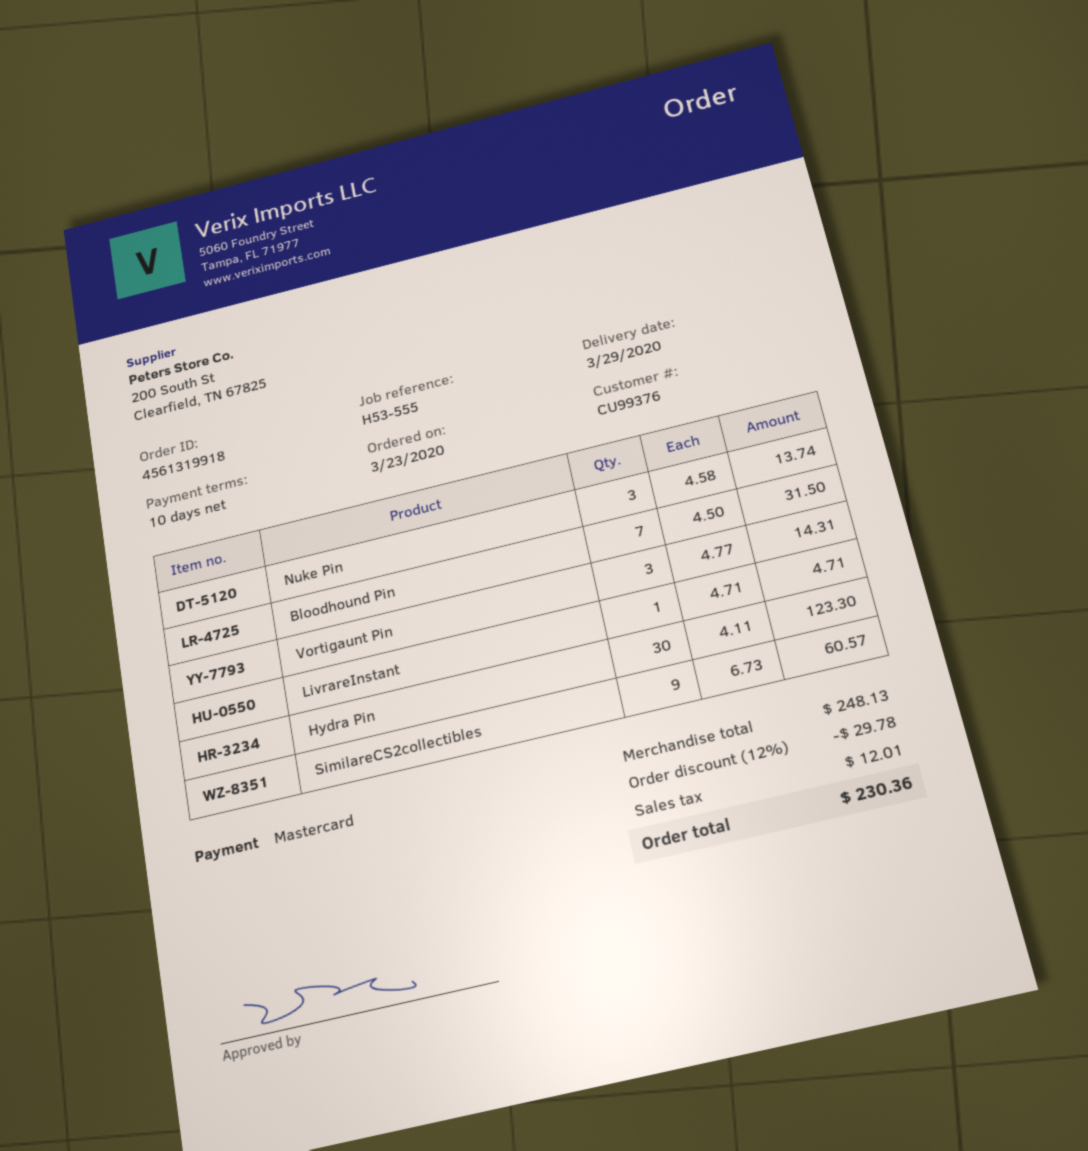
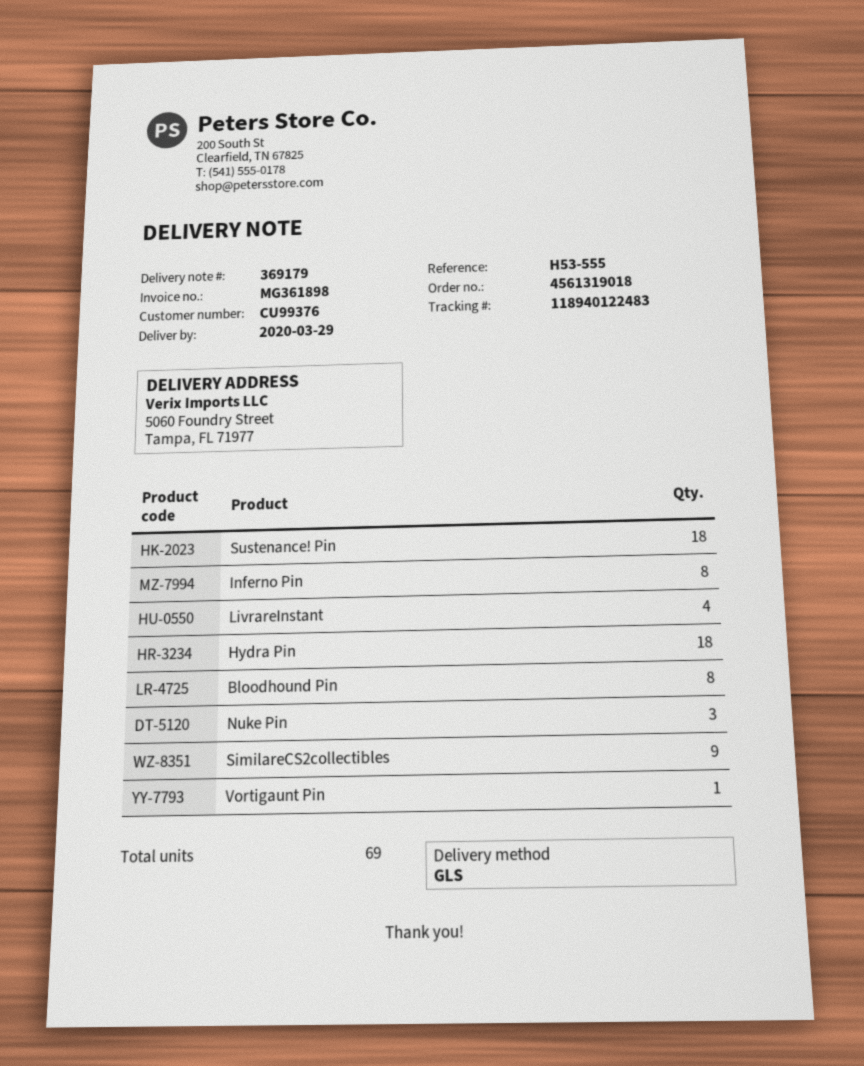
order number: 4561319918 -> 4561319018
Bloodhound Pin: 7 -> 8
Vortigaunt Pin: 3 -> 1
LivrareInstant: 1 -> 4
Hydra Pin: 30 -> 18
Sustenance! Pin: none -> 18
Inferno Pin: none -> 8

